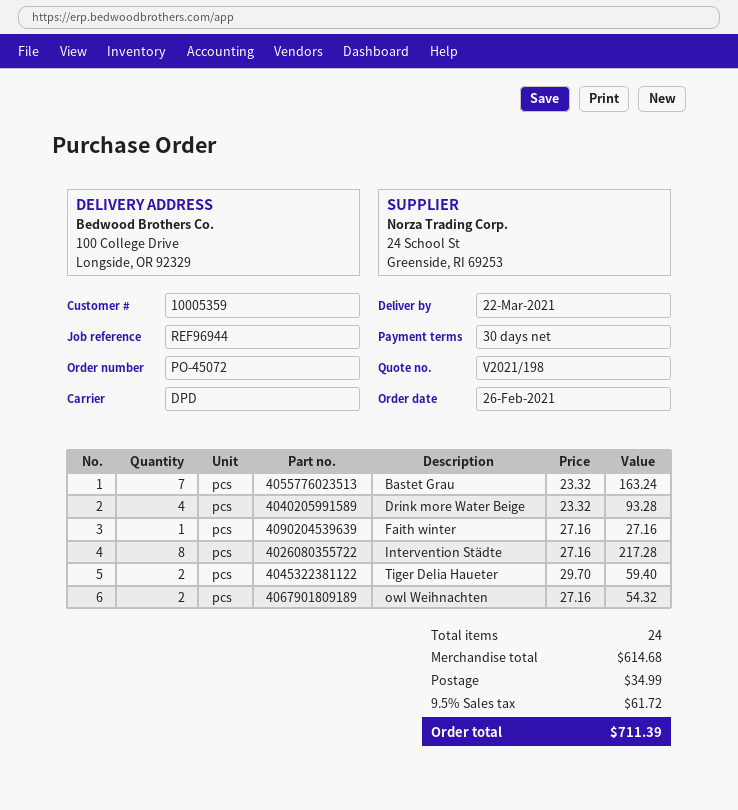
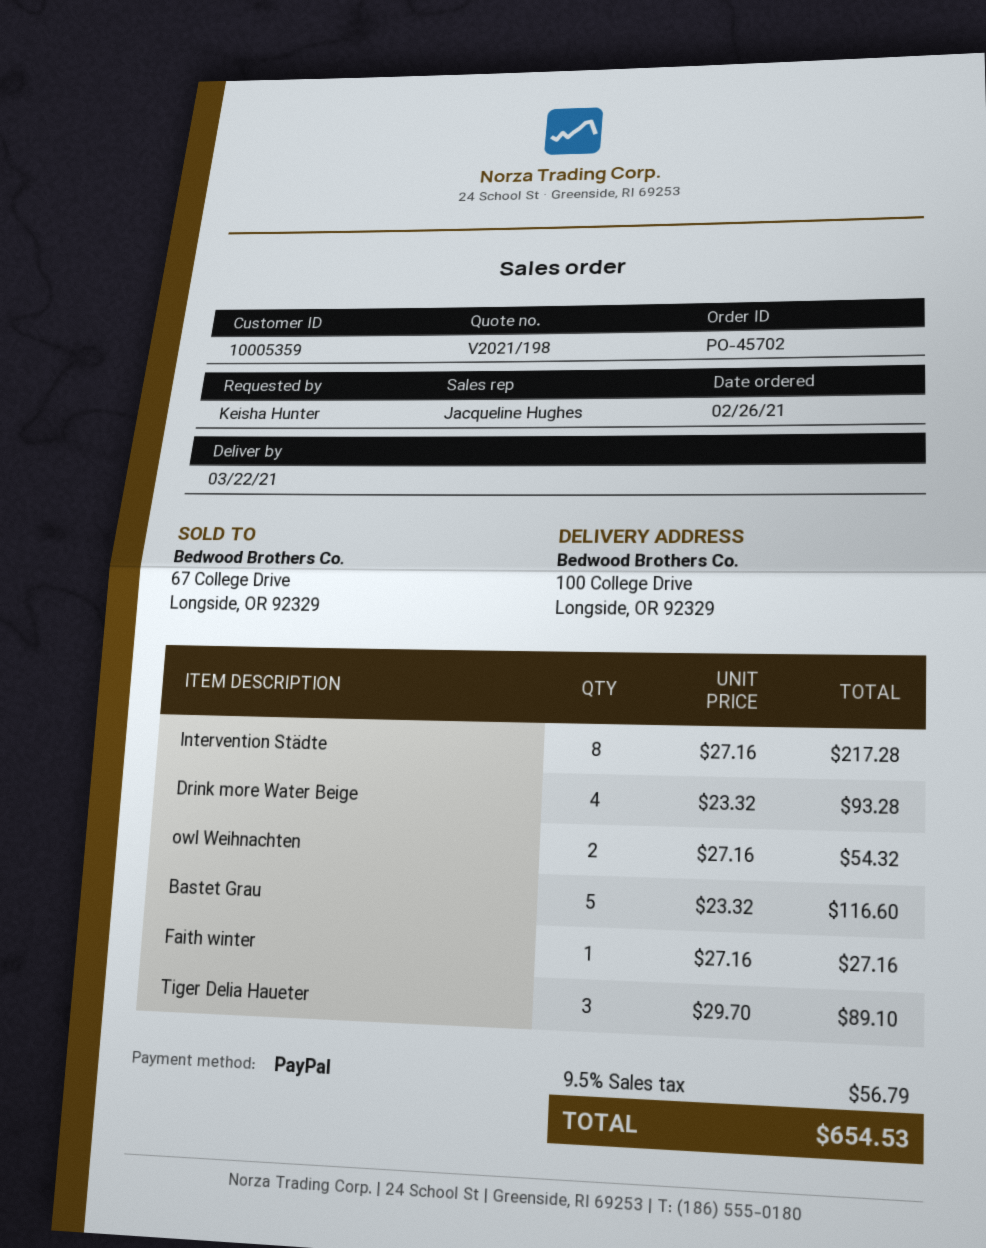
order number: PO-45072 -> PO-45702
Bastet Grau: 7 x 23.32 = 163.24 -> 5 x 23.32 = 116.60
Tiger Delia Haueter: 2 x 29.70 = 59.40 -> 3 x 29.70 = 89.10
shipping: 34.99 -> none
tax: 9.5% = 61.72 -> 9.5% = 56.79
total: 711.39 -> 654.53

